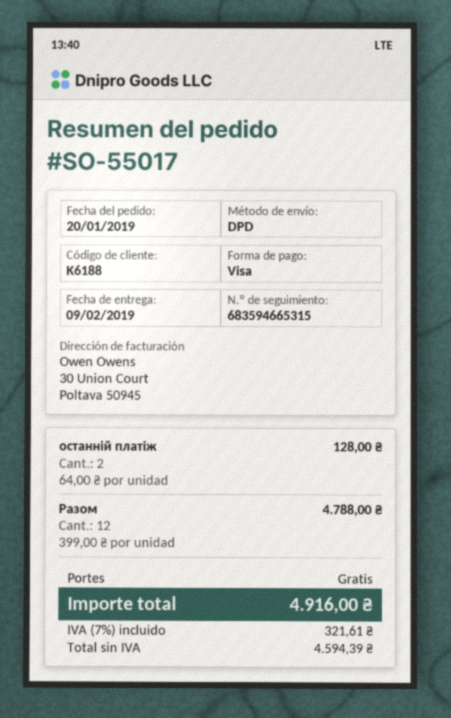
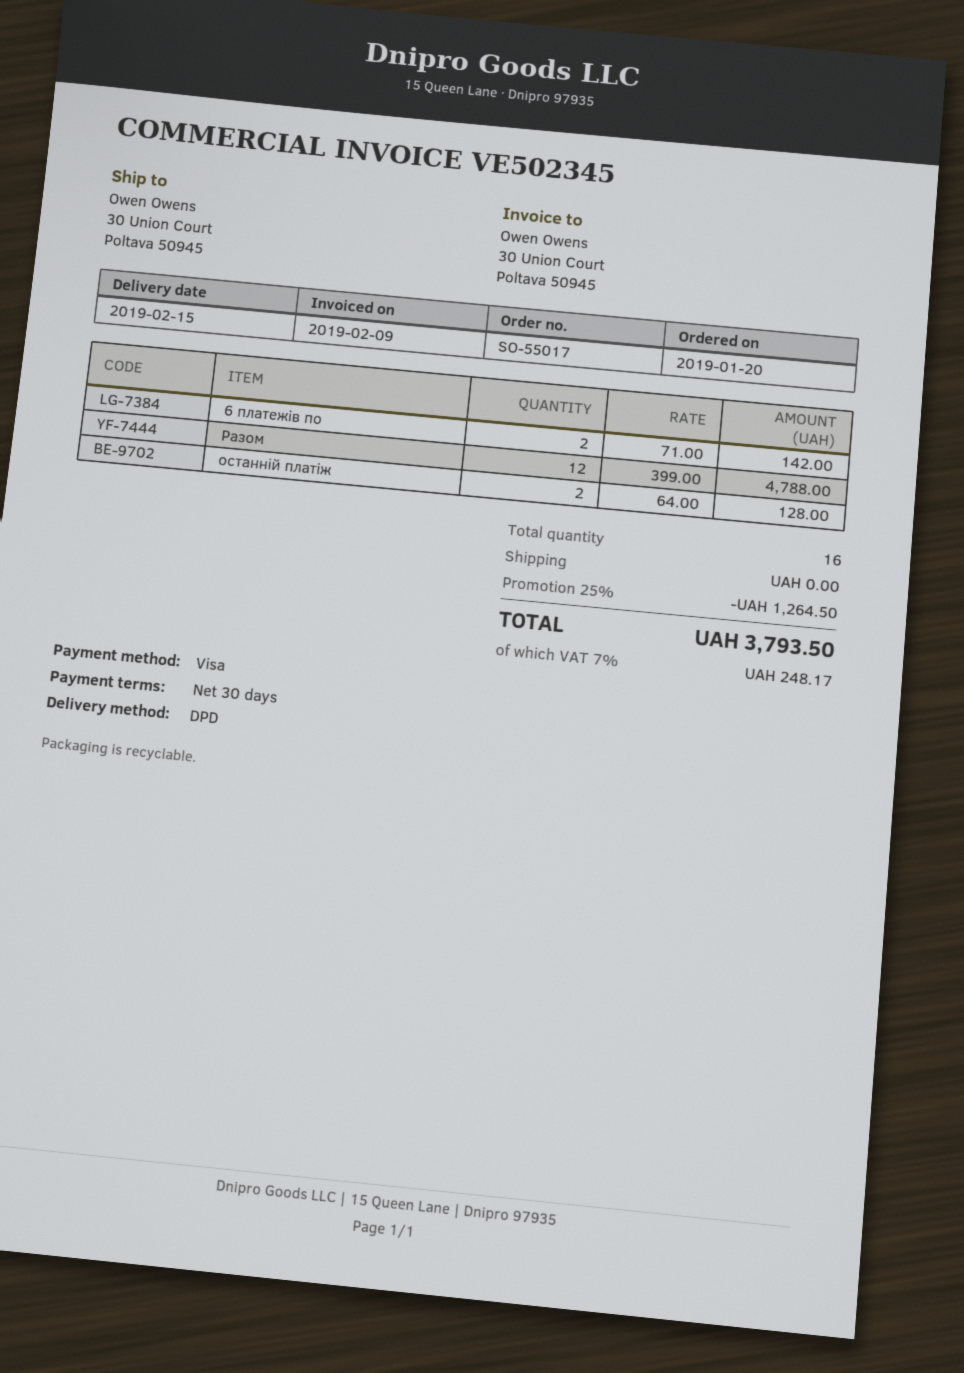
delivery date: 2019-02-09 -> 2019-02-15
6 платежів по: none -> 2 x 71.00 = 142.00
discount: none -> 25% = 1264.50
tax: 7% = 321.61 -> 7% = 248.17
total: 4916.00 -> 3793.50

